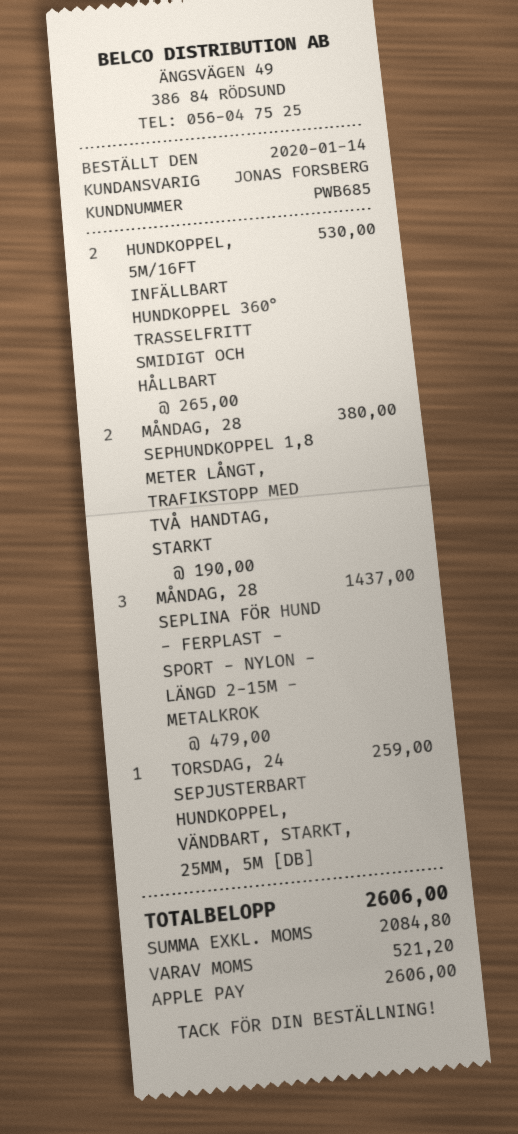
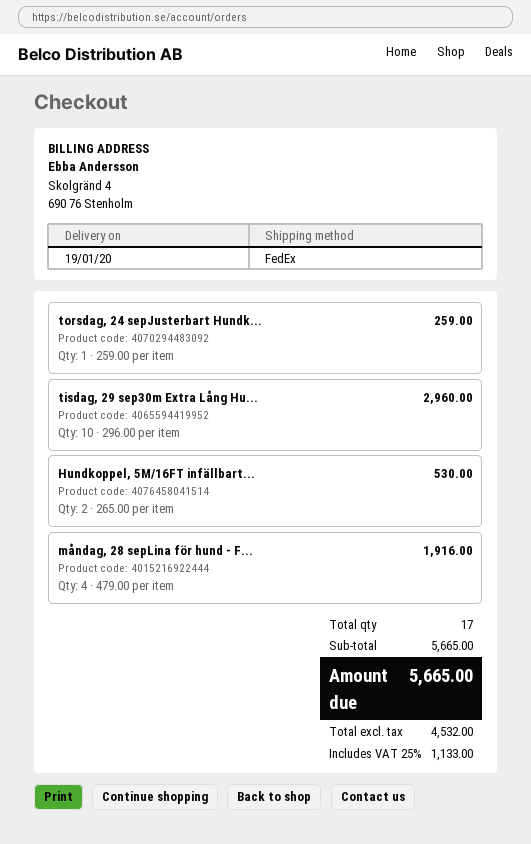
MÅNDAG, 28 SEPHUNDKOPPEL 1,8 METER LÅNGT, TRAFIKSTOPP MED TVÅ HANDTAG, STARKT: 2 x 190.00 = 380.00 -> none
MÅNDAG, 28 SEPLINA FÖR HUND - FERPLAST - SPORT - NYLON - LÄNGD 2-15M - METALKROK: 3 x 479.00 = 1437.00 -> 4 x 479.00 = 1916.00
tisdag, 29 sep30m Extra Lång Hu...: none -> 10 x 296.00 = 2960.00
net: 2084.80 -> 4532.00
tax: 521.20 -> 1133.00
total: 2606.00 -> 5665.00

